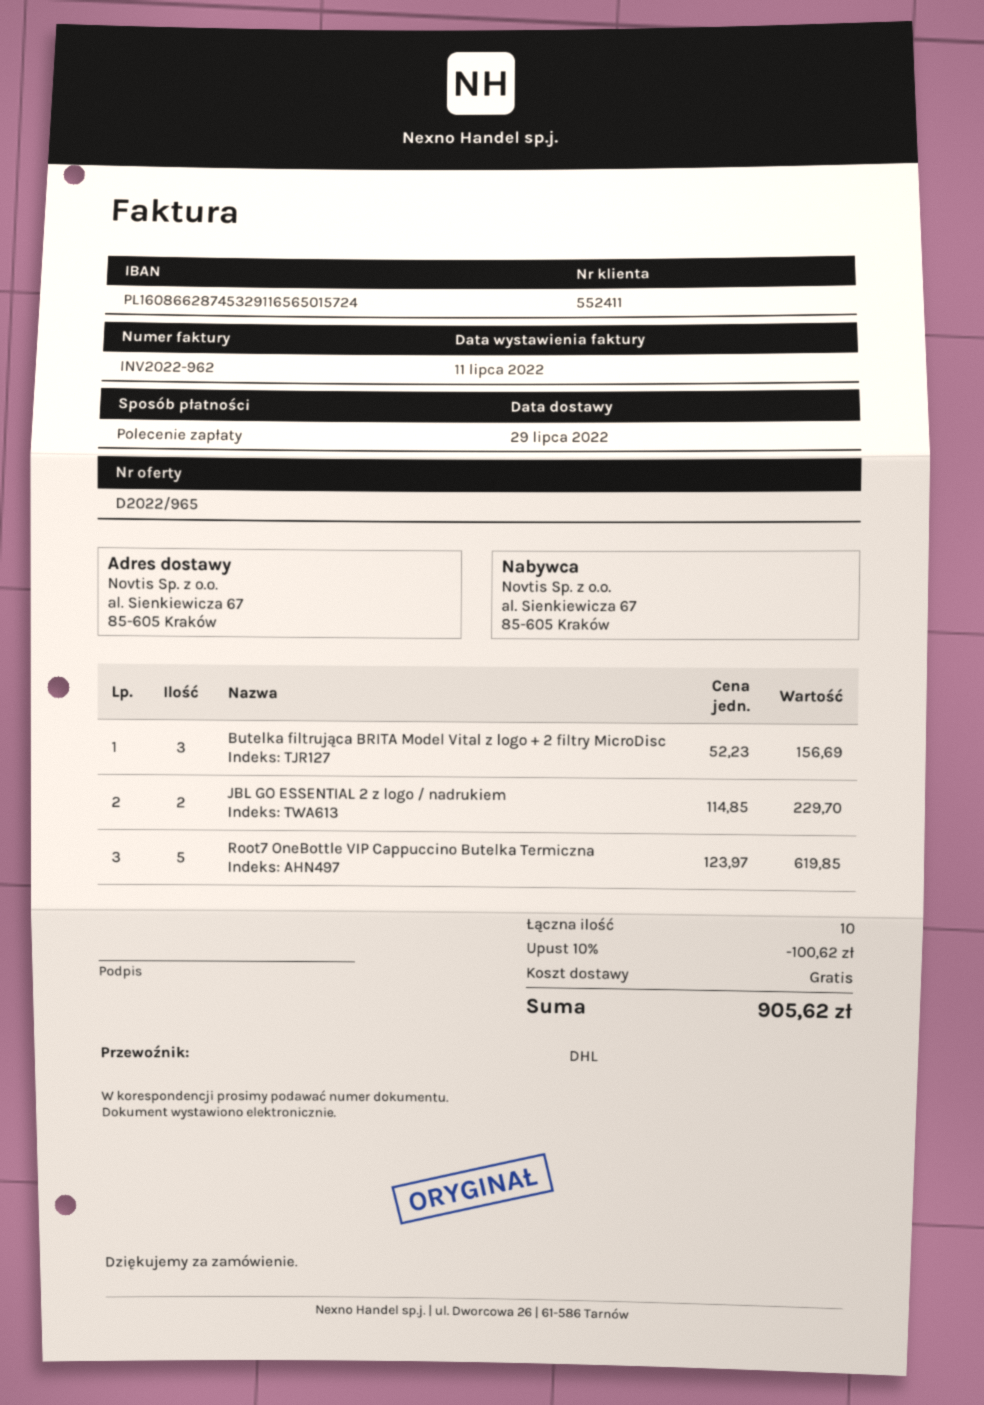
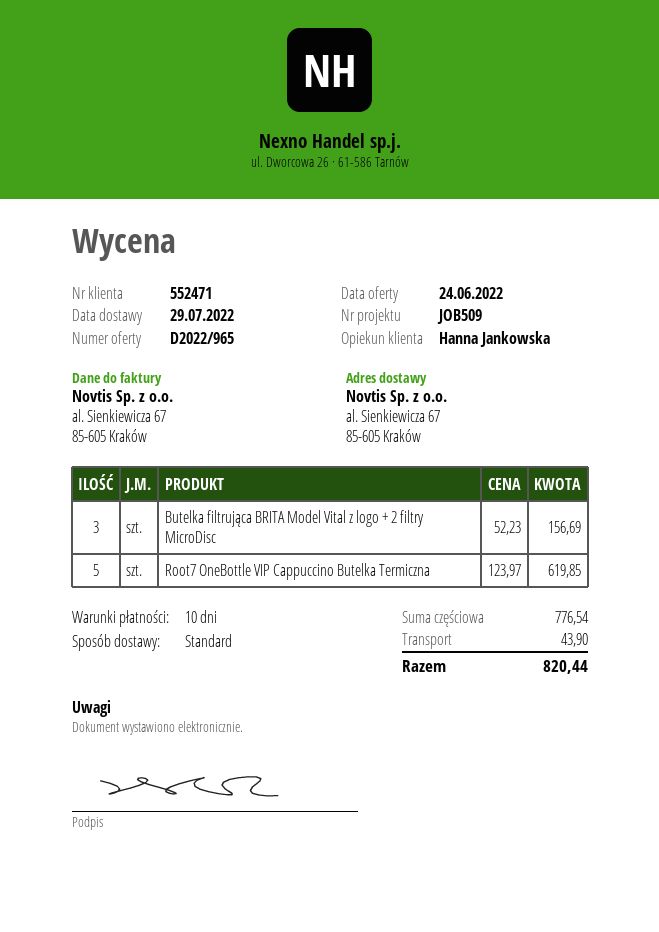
customer number: 552411 -> 552471
shipping method: DHL -> standard
JBL GO ESSENTIAL 2 z logo / nadrukiem: 2 x 114.85 = 229.70 -> none
discount: 10% = 100.62 -> none
shipping: 0.00 -> 43.90
total: 905.62 -> 820.44

